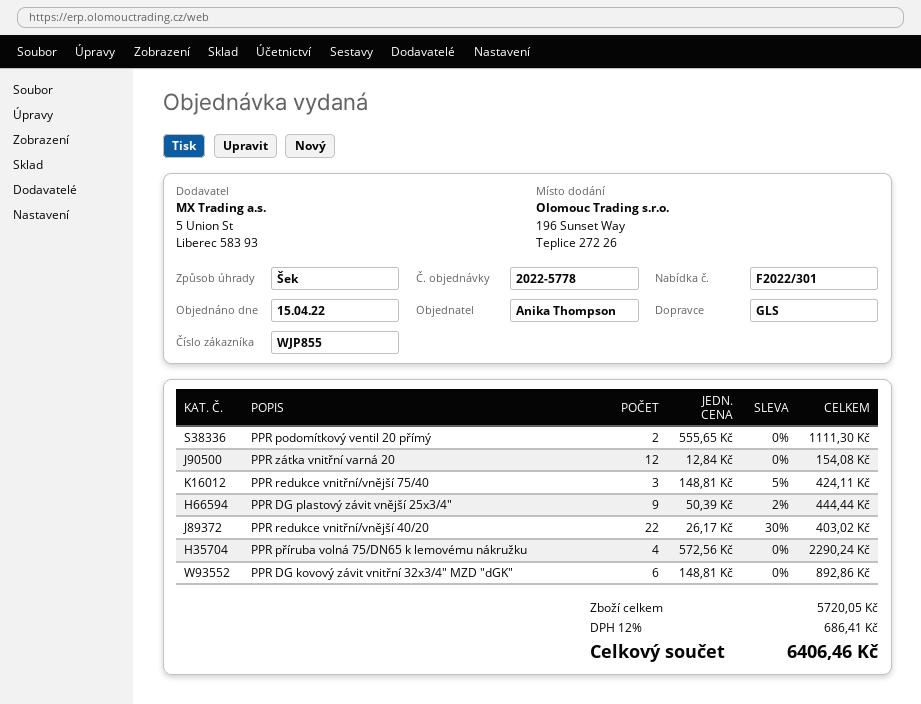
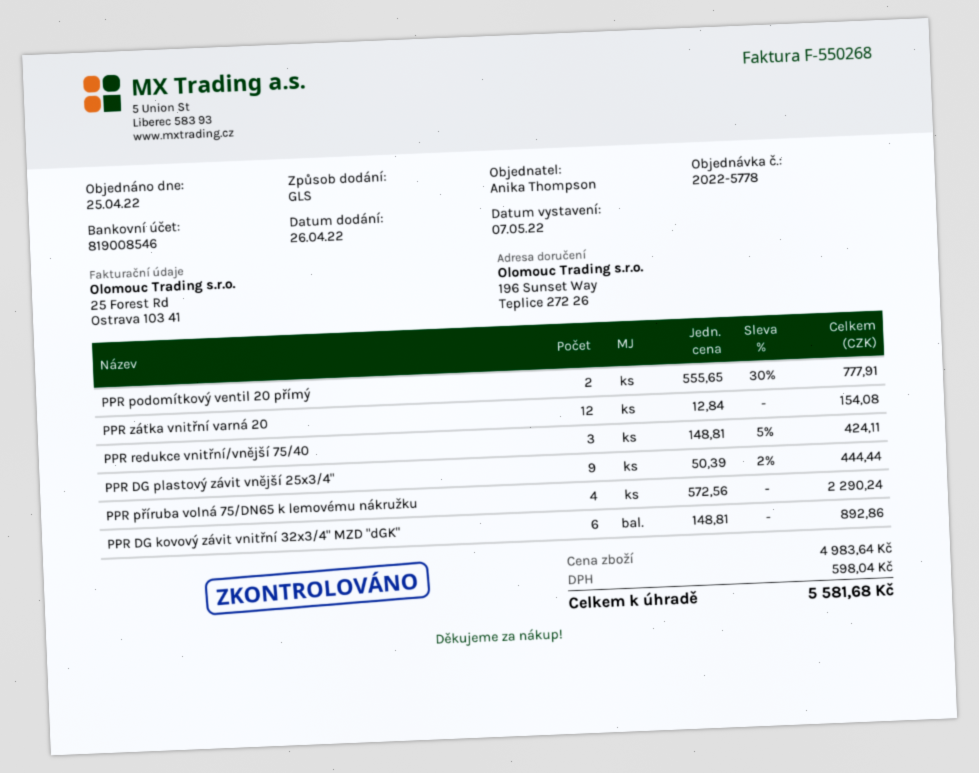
order date: 2022-04-15 -> 2022-04-25
PPR podomítkový ventil 20 přímý: 2 x 555.65 = 1111.30 -> 2 x 555.65 - 30% = 777.91
PPR redukce vnitřní/vnější 40/20: 22 x 26.17 - 30% = 403.02 -> none
subtotal: 5720.05 -> 4983.64
tax: 686.41 -> 598.04
total: 6406.46 -> 5581.68

